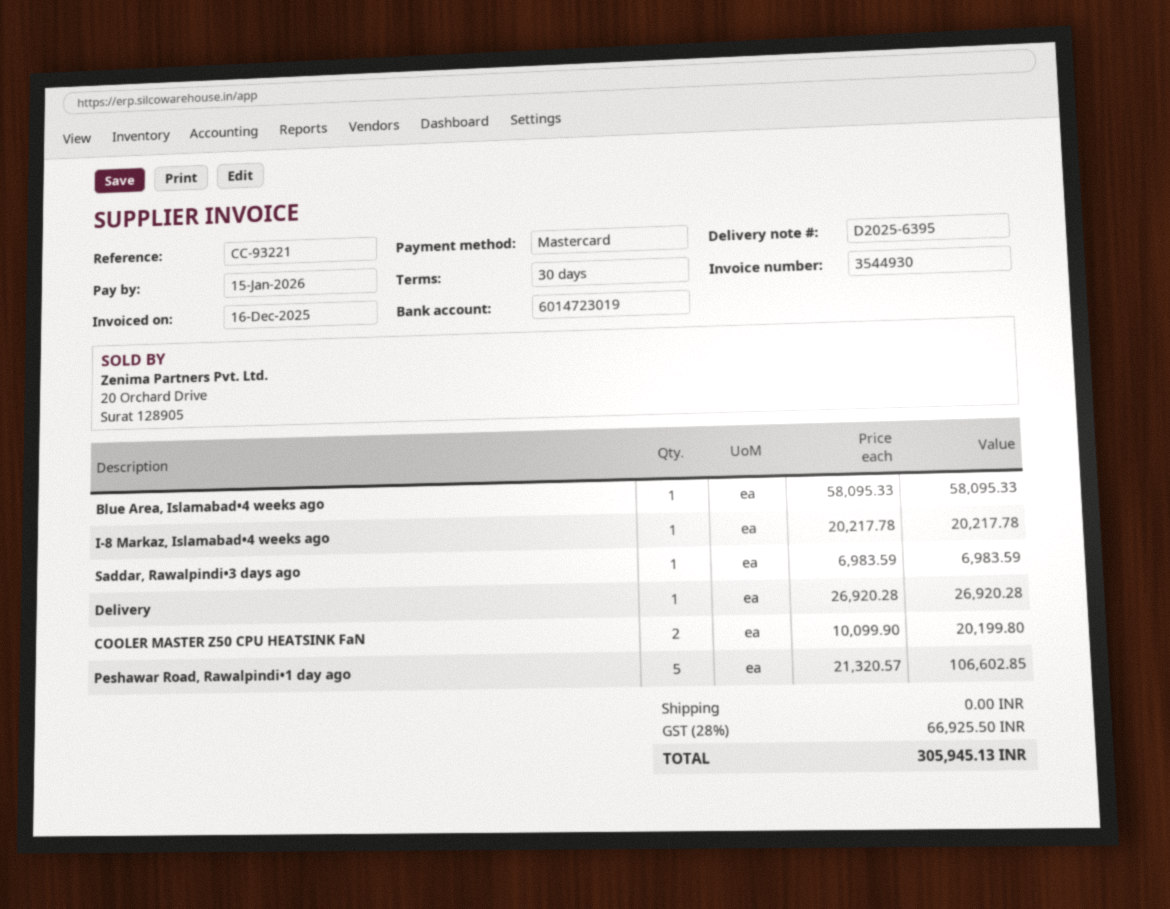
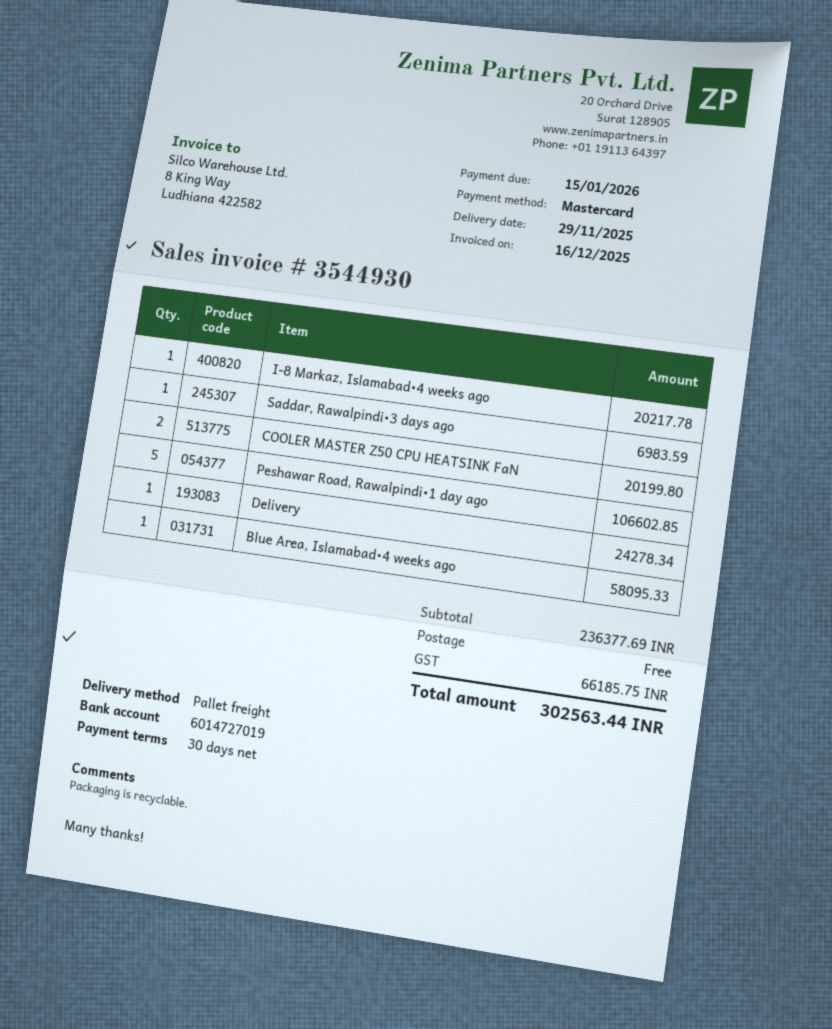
bank account: 6014723019 -> 6014727019
Delivery: 1 for 26920.28 -> 1 for 24278.34
tax: 66925.50 -> 66185.75
total: 305945.13 -> 302563.44

